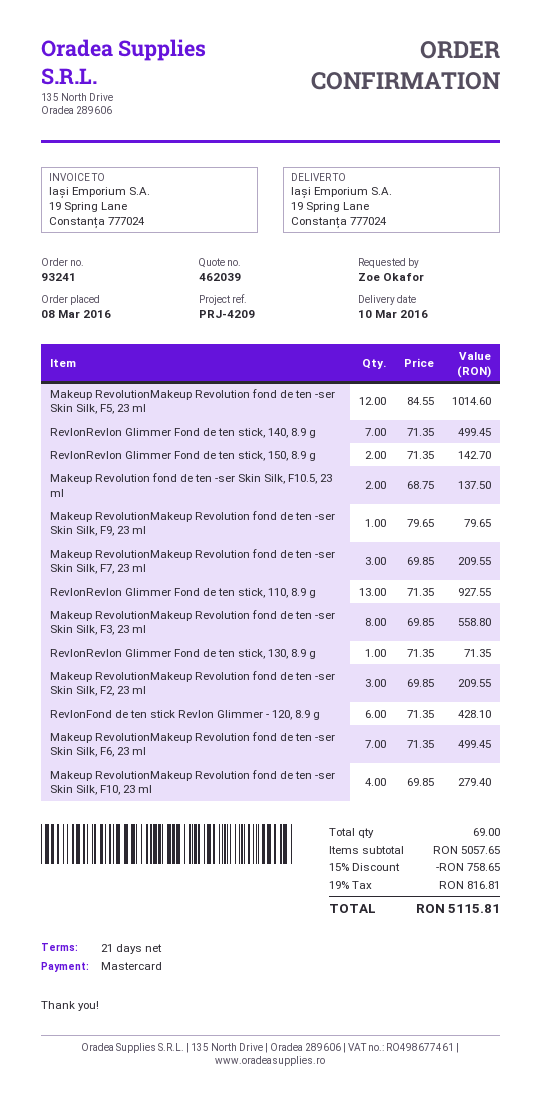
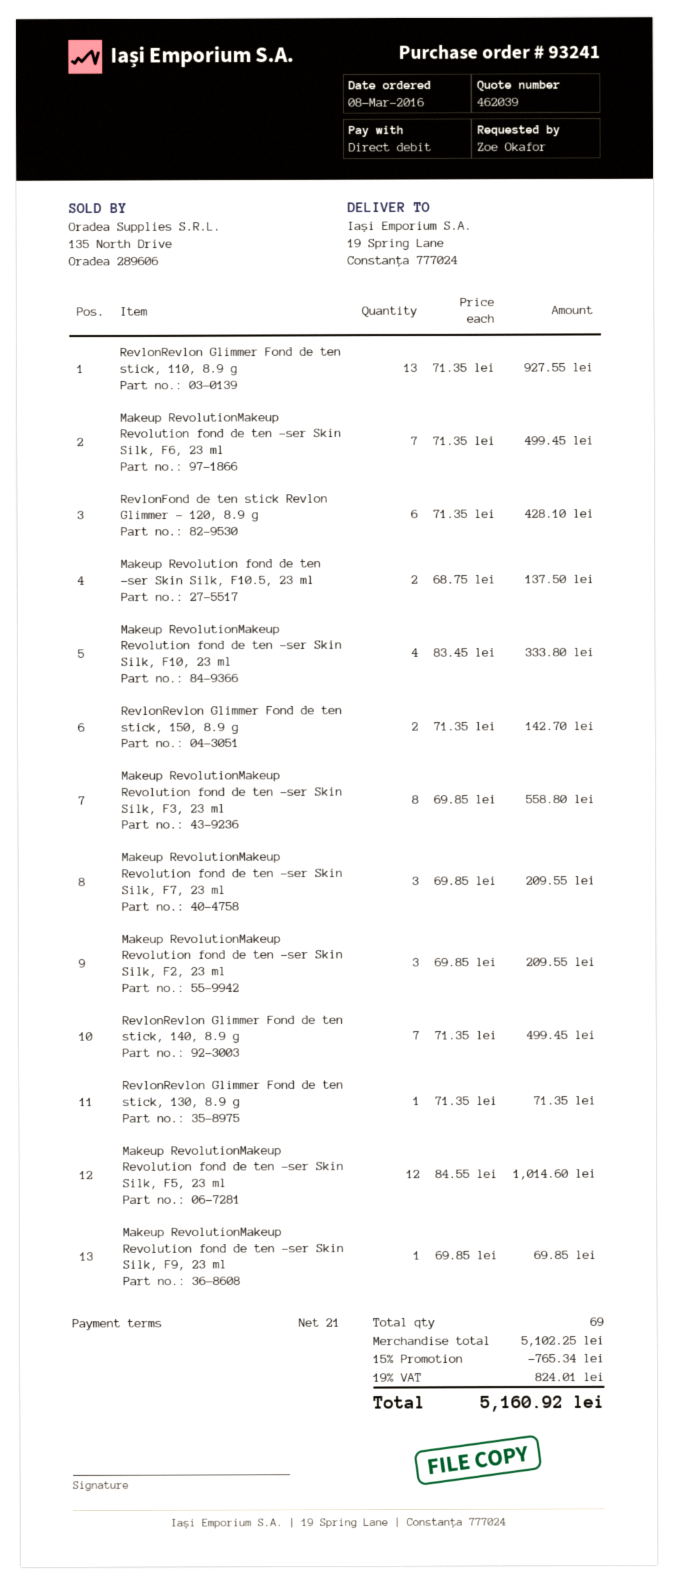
payment method: Mastercard -> direct debit
Makeup RevolutionMakeup Revolution fond de ten -ser Skin Silk, F9, 23 ml: 1 x 79.65 = 79.65 -> 1 x 69.85 = 69.85
Makeup RevolutionMakeup Revolution fond de ten -ser Skin Silk, F10, 23 ml: 4 x 69.85 = 279.40 -> 4 x 83.45 = 333.80
subtotal: 5057.65 -> 5102.25
discount: 15% = 758.65 -> 15% = 765.34
tax: 19% = 816.81 -> 19% = 824.01
total: 5115.81 -> 5160.92

